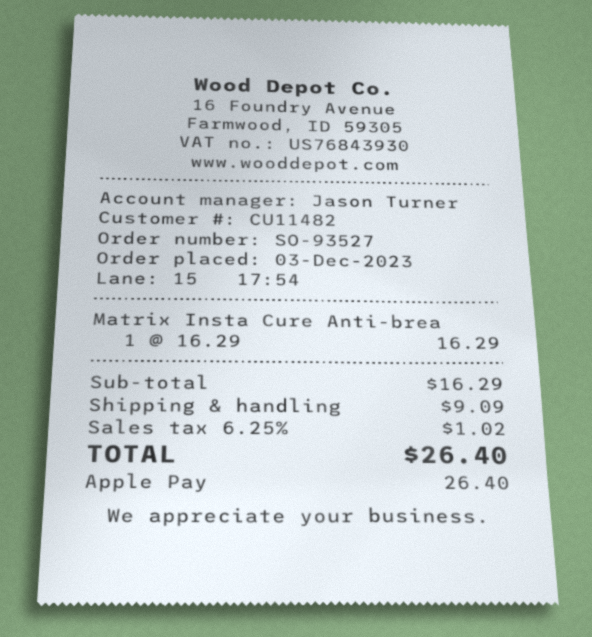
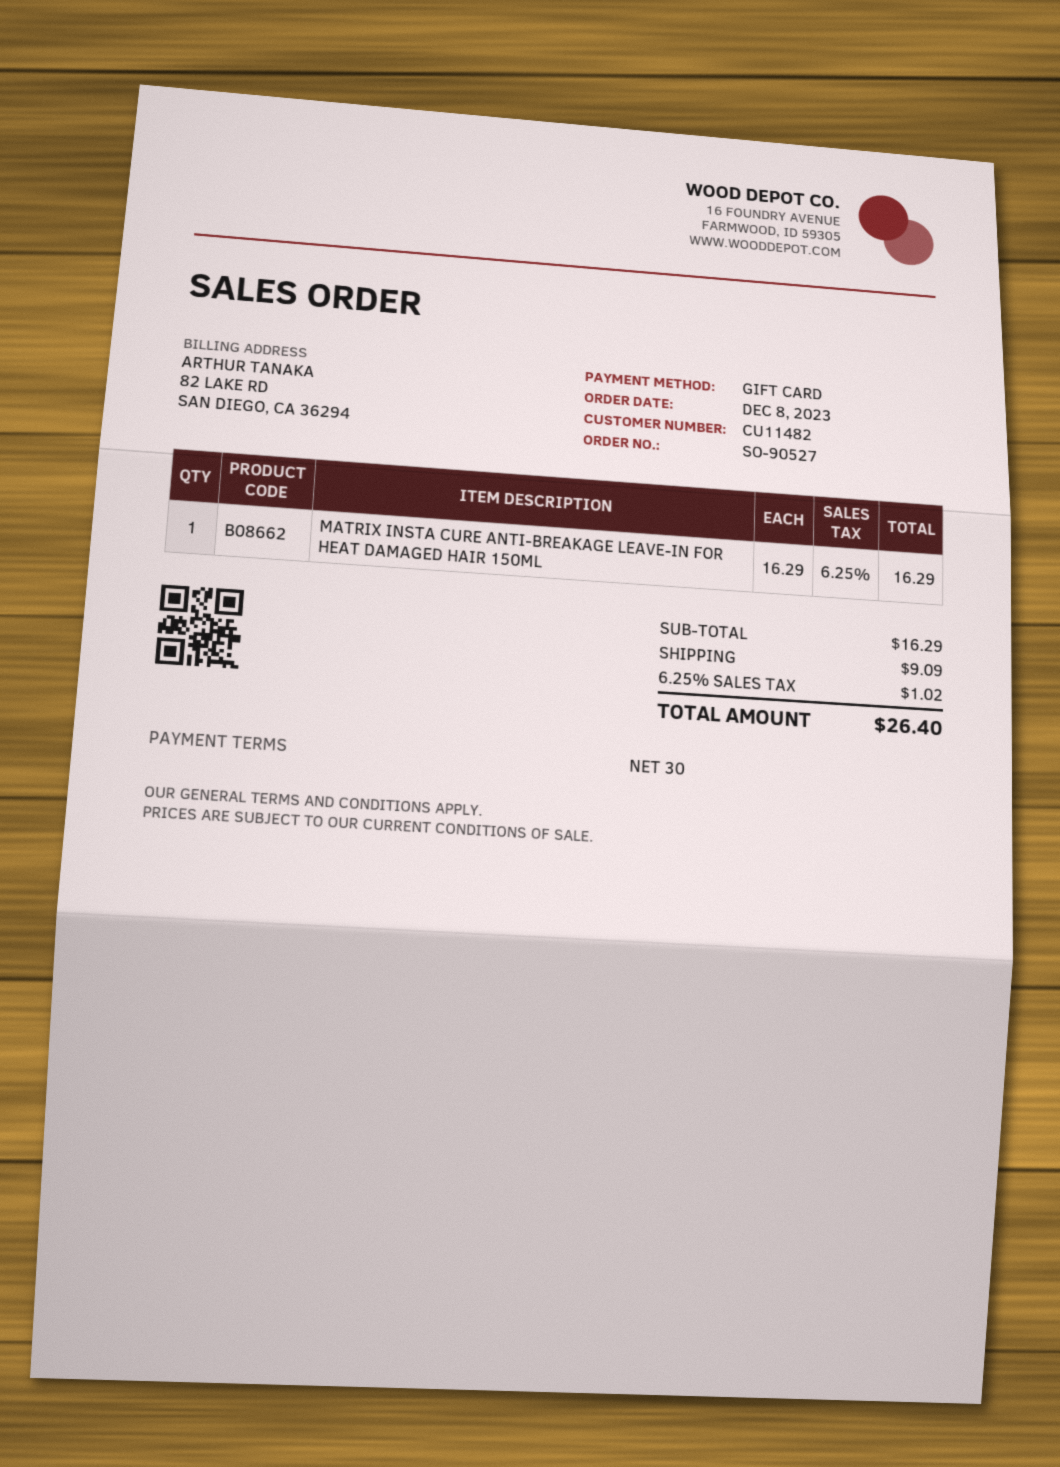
order number: SO-93527 -> SO-90527
order date: 2023-12-03 -> 2023-12-08
payment method: Apple Pay -> gift card

